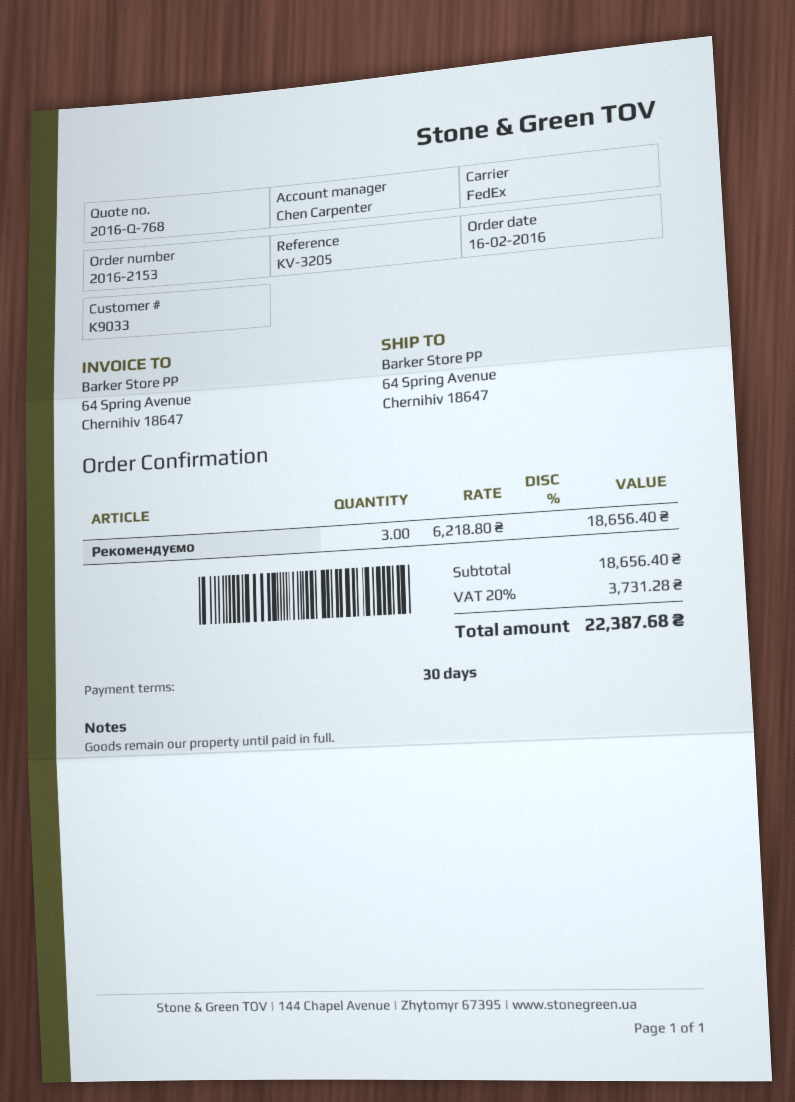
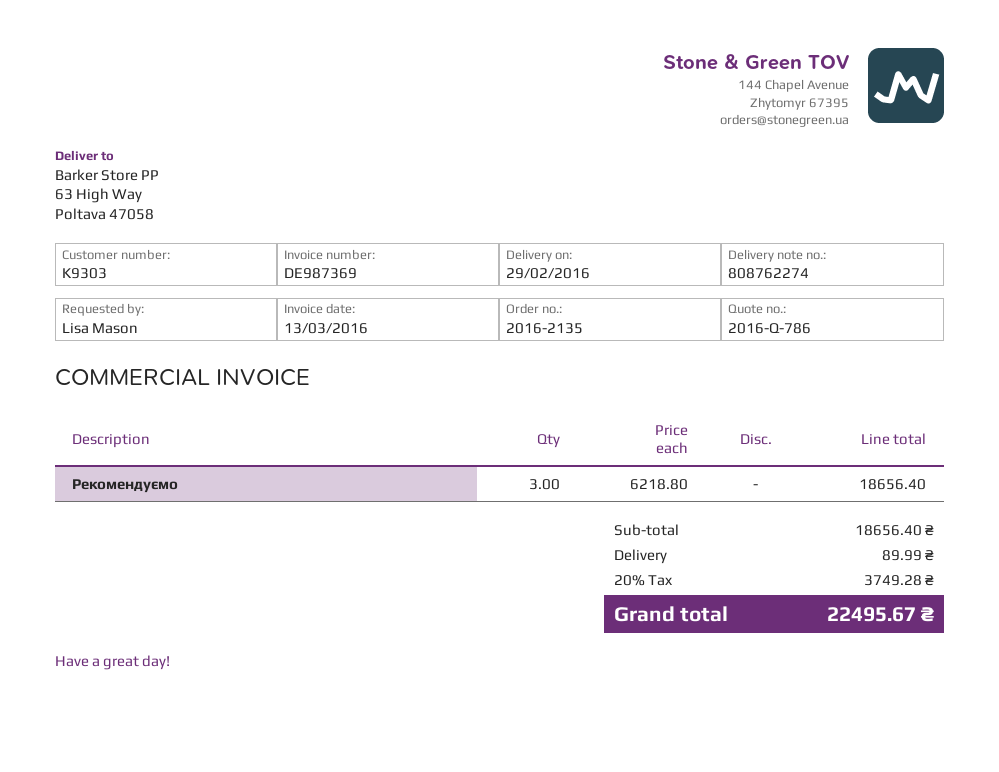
quote number: 2016-Q-768 -> 2016-Q-786
order number: 2016-2153 -> 2016-2135
customer number: K9033 -> K9303
ship to: 64 Spring Avenue, Chernihiv 18647 -> 63 High Way, Poltava 47058
shipping: none -> 89.99
tax: 20% = 3731.28 -> 20% = 3749.28
total: 22387.68 -> 22495.67

